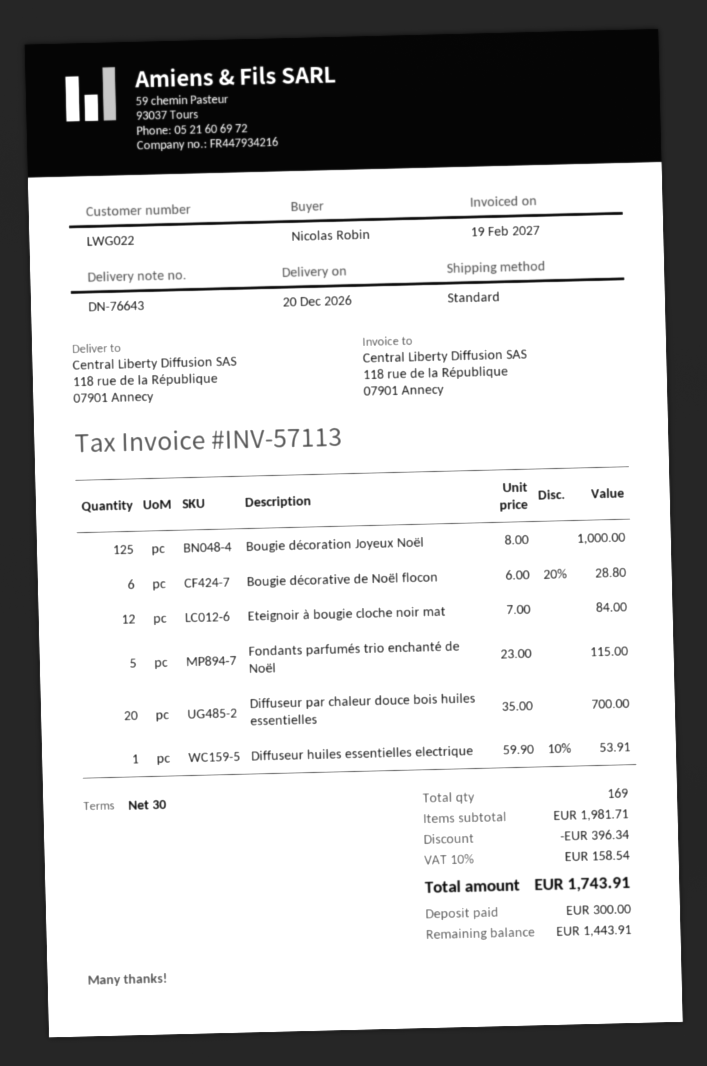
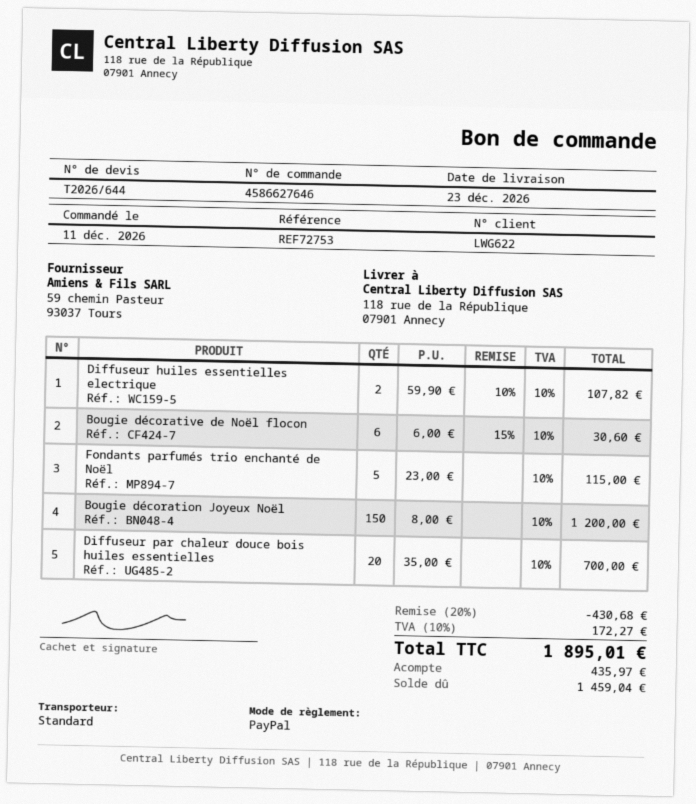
delivery date: 2026-12-20 -> 2026-12-23
customer number: LWG022 -> LWG622
Bougie décoration Joyeux Noël: 125 x 8.00 = 1000.00 -> 150 x 8.00 = 1200.00
Bougie décorative de Noël flocon: 6 x 6.00 - 20% = 28.80 -> 6 x 6.00 - 15% = 30.60
Eteignoir à bougie cloche noir mat: 12 x 7.00 = 84.00 -> none
Diffuseur huiles essentielles electrique: 1 x 59.90 - 10% = 53.91 -> 2 x 59.90 - 10% = 107.82
discount: 396.34 -> 430.68
tax: 10% = 158.54 -> 10% = 172.27
total: 1743.91 -> 1895.01
deposit: 300.00 -> 435.97
balance: 1443.91 -> 1459.04

